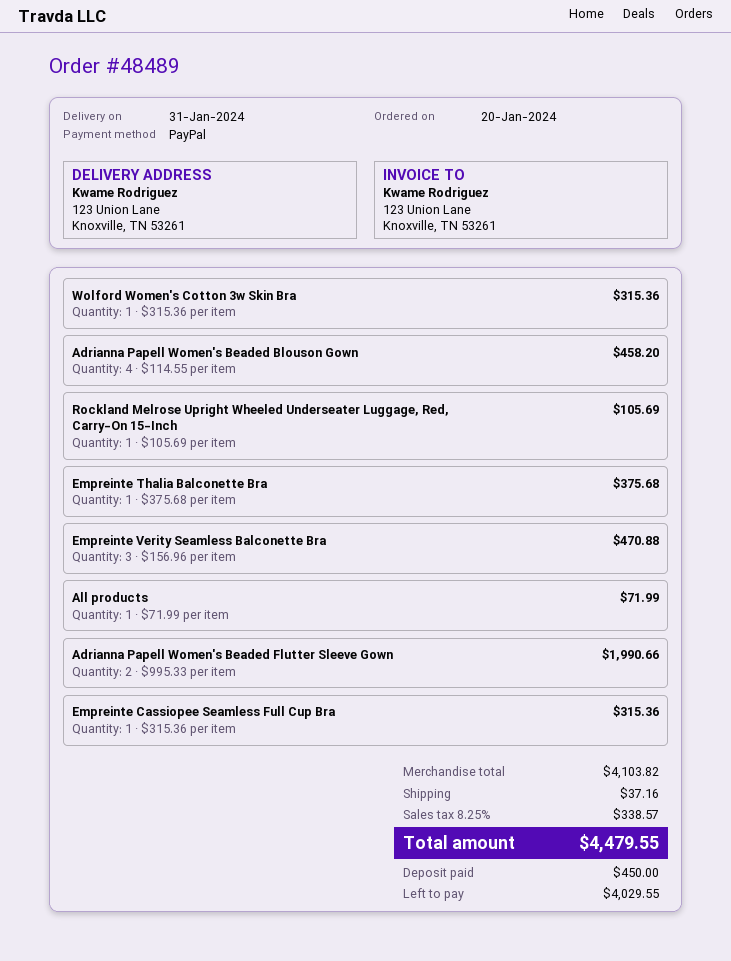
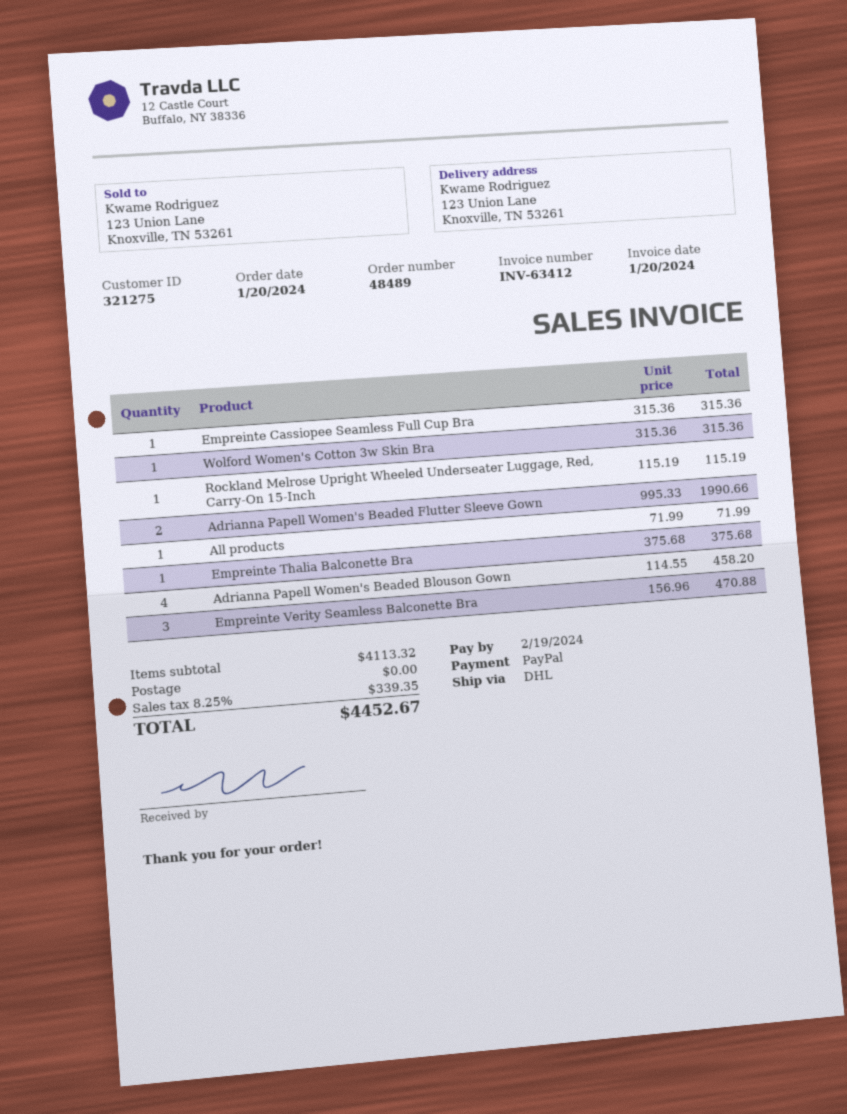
Rockland Melrose Upright Wheeled Underseater Luggage, Red, Carry-On 15-Inch: 1 x 105.69 = 105.69 -> 1 x 115.19 = 115.19
subtotal: 4103.82 -> 4113.32
shipping: 37.16 -> 0.00
tax: 8.25% = 338.57 -> 8.25% = 339.35
total: 4479.55 -> 4452.67

